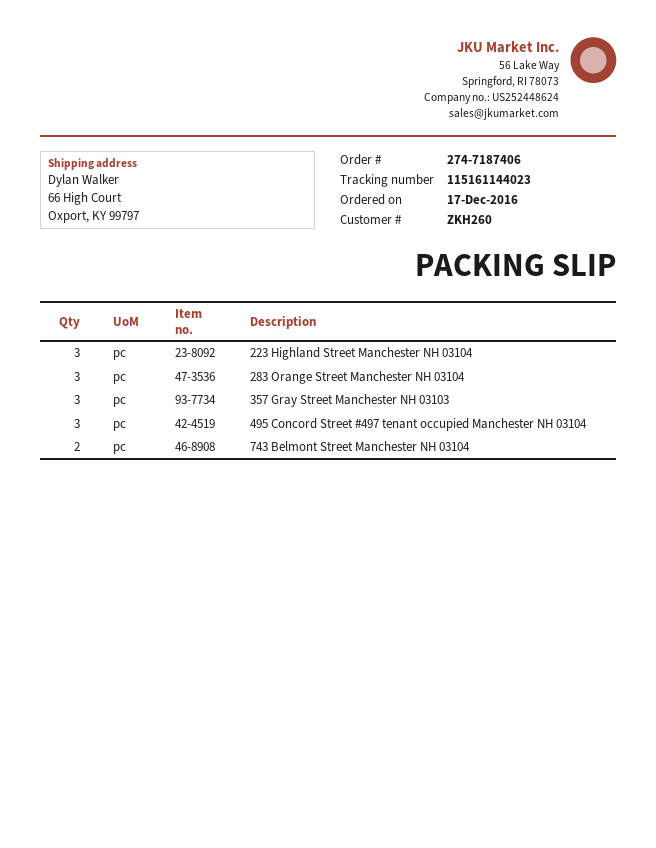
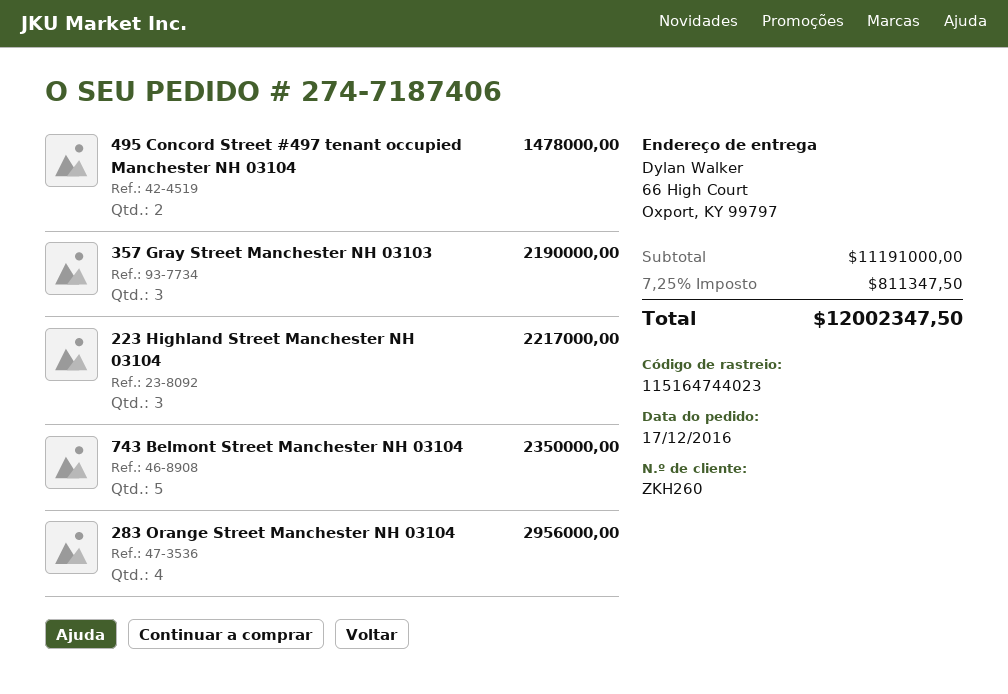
tracking number: 115161144023 -> 115164744023
283 Orange Street Manchester NH 03104: 3 -> 4
495 Concord Street #497 tenant occupied Manchester NH 03104: 3 -> 2
743 Belmont Street Manchester NH 03104: 2 -> 5

